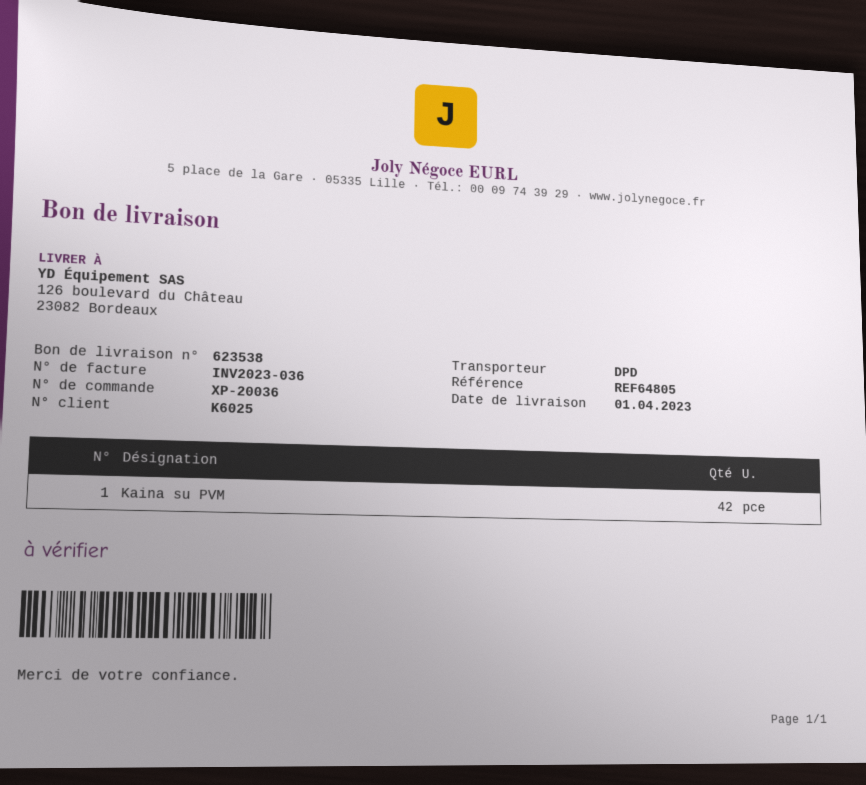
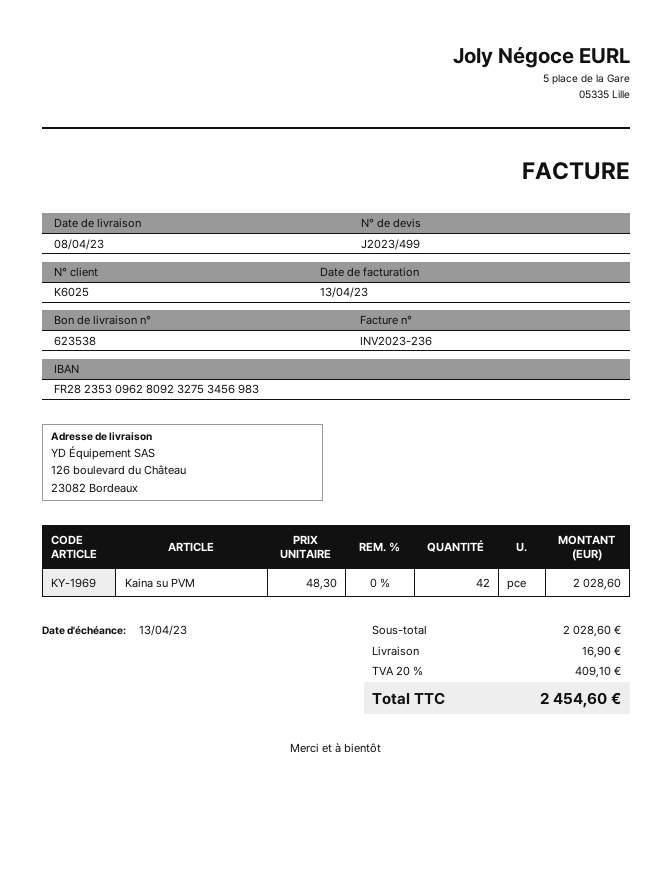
delivery date: 2023-04-01 -> 2023-04-08
invoice number: INV2023-036 -> INV2023-236

